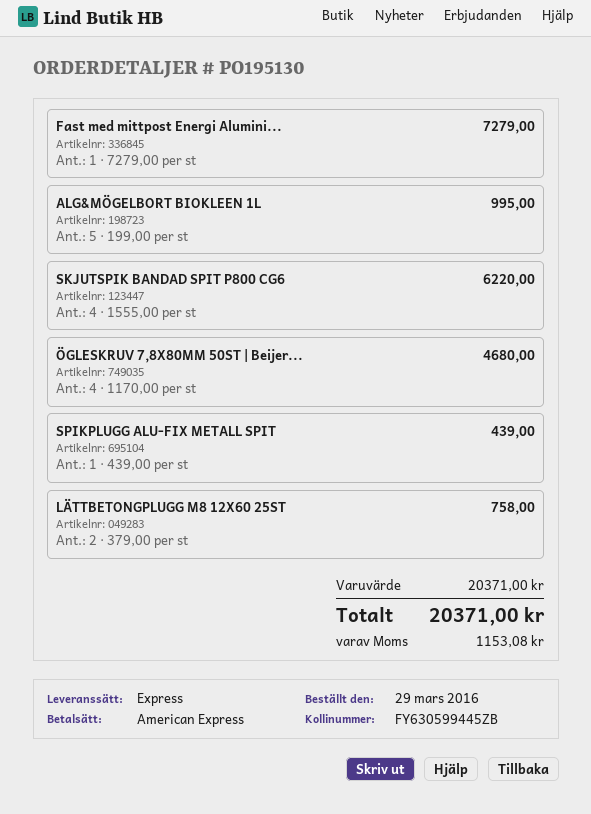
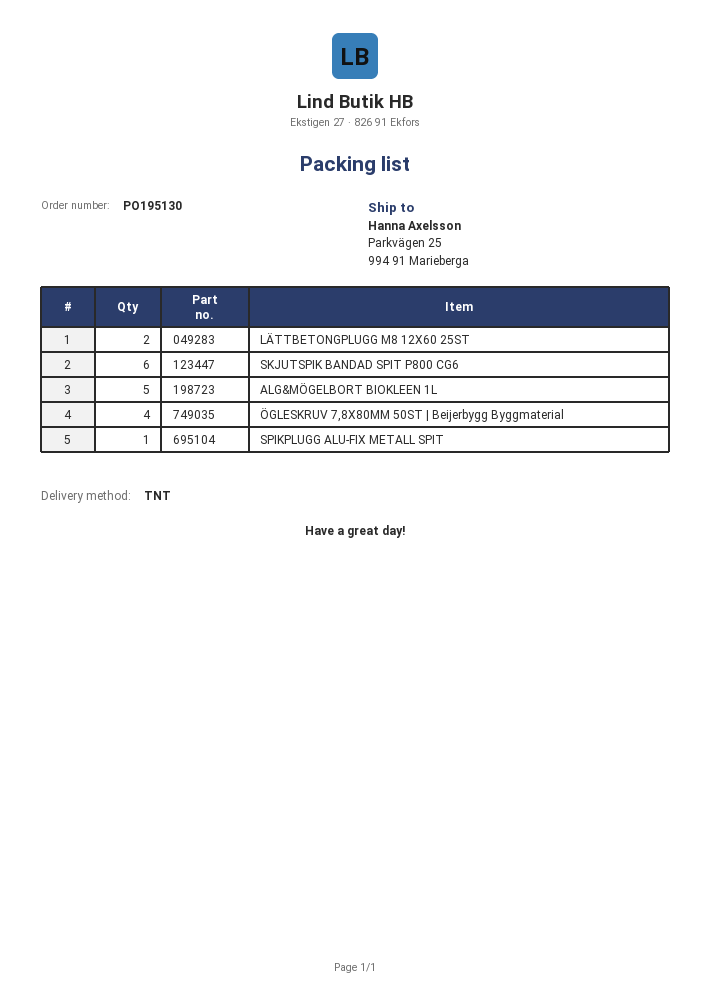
shipping method: express -> TNT
Fast med mittpost Energi Alumini...: 1 -> none
SKJUTSPIK BANDAD SPIT P800 CG6: 4 -> 6

